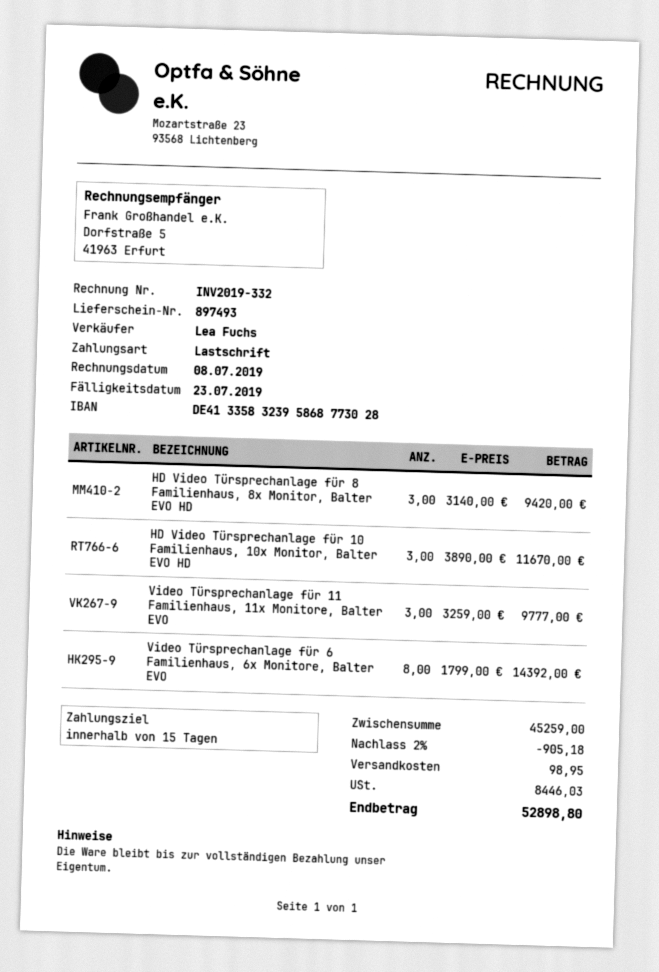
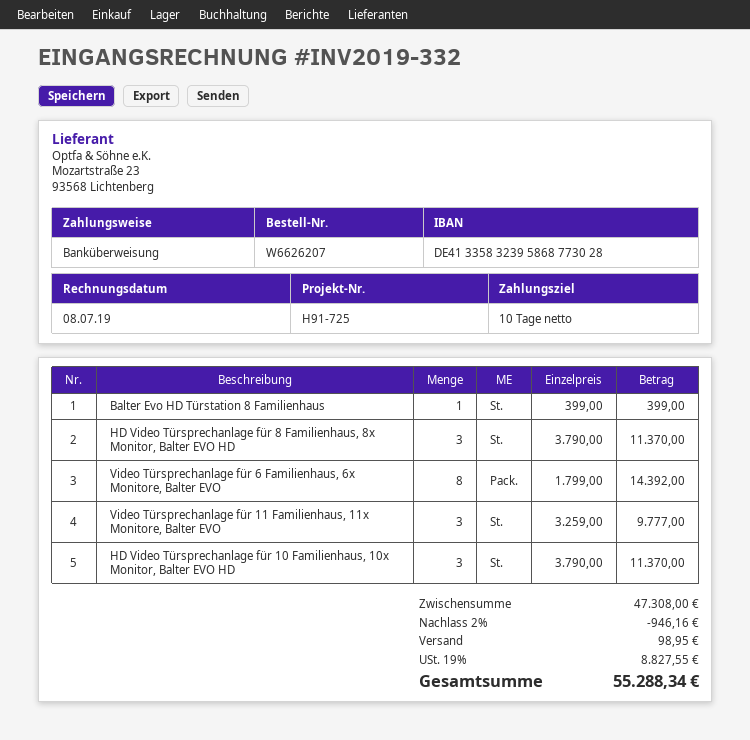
payment terms: 15 days -> 10 days
payment method: direct debit -> bank transfer
HD Video Türsprechanlage für 8 Familienhaus, 8x Monitor, Balter EVO HD: 3 x 3140.00 = 9420.00 -> 3 x 3790.00 = 11370.00
HD Video Türsprechanlage für 10 Familienhaus, 10x Monitor, Balter EVO HD: 3 x 3890.00 = 11670.00 -> 3 x 3790.00 = 11370.00
Balter Evo HD Türstation 8 Familienhaus: none -> 1 x 399.00 = 399.00
subtotal: 45259.00 -> 47308.00
discount: 2% = 905.18 -> 2% = 946.16
tax: 8446.03 -> 8827.55
total: 52898.80 -> 55288.34

